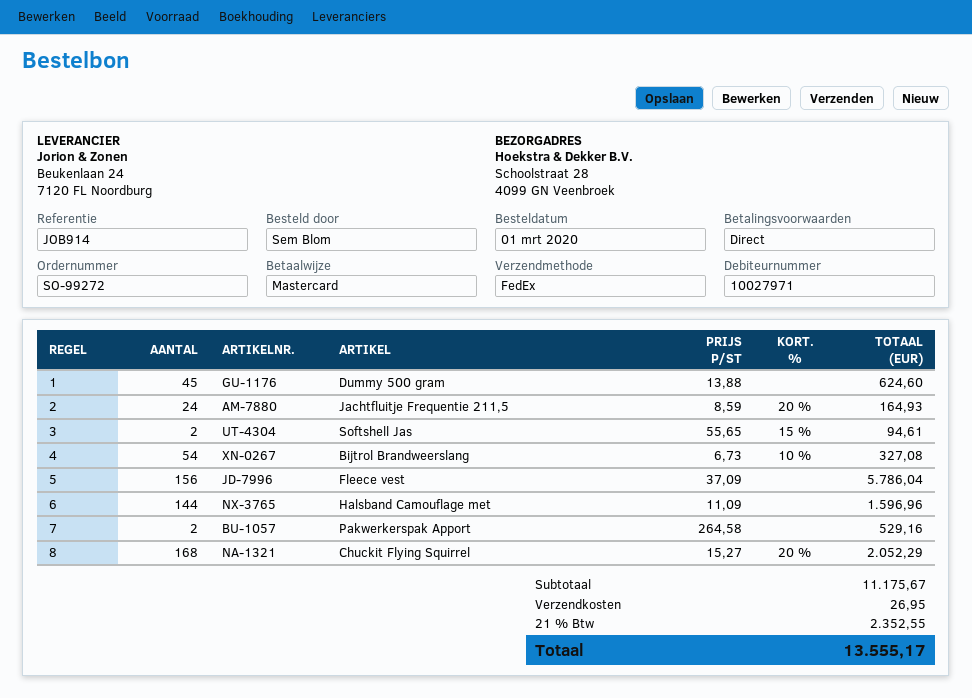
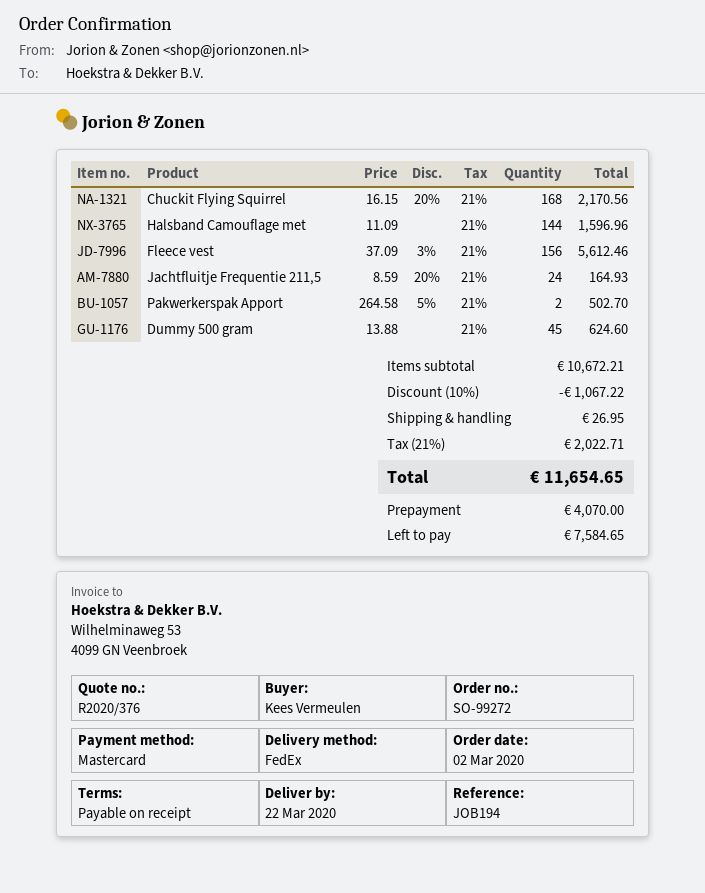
order date: 2020-03-01 -> 2020-03-02
reference: JOB914 -> JOB194
ordered by: Sem Blom -> Kees Vermeulen
Softshell Jas: 2 x 55.65 - 15% = 94.61 -> none
Bijtrol Brandweerslang: 54 x 6.73 - 10% = 327.08 -> none
Fleece vest: 156 x 37.09 = 5786.04 -> 156 x 37.09 - 3% = 5612.46
Pakwerkerspak Apport: 2 x 264.58 = 529.16 -> 2 x 264.58 - 5% = 502.70
Chuckit Flying Squirrel: 168 x 15.27 - 20% = 2052.29 -> 168 x 16.15 - 20% = 2170.56
subtotal: 11175.67 -> 10672.21
discount: none -> 10% = 1067.22
tax: 21% = 2352.55 -> 21% = 2022.71
total: 13555.17 -> 11654.65

